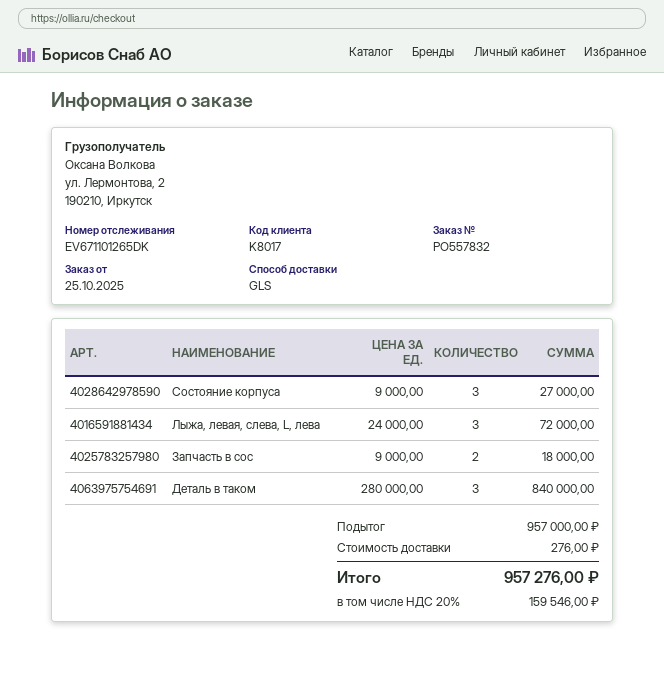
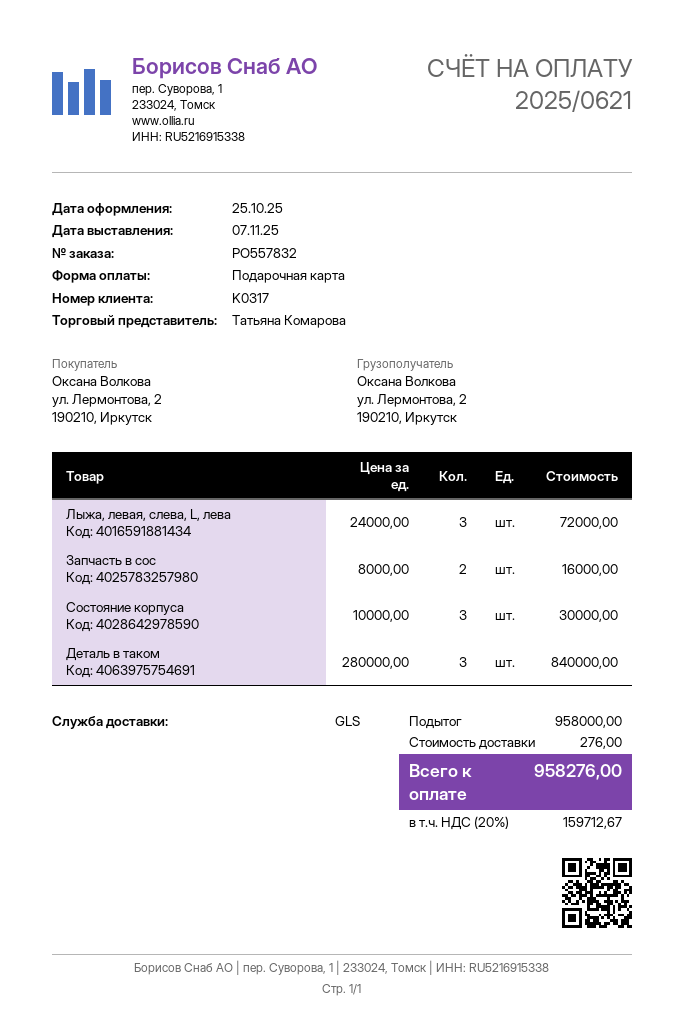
customer number: K8017 -> K0317
Состояние корпуса: 3 x 9000.00 = 27000.00 -> 3 x 10000.00 = 30000.00
Запчасть в сос: 2 x 9000.00 = 18000.00 -> 2 x 8000.00 = 16000.00
subtotal: 957000.00 -> 958000.00
tax: 20% = 159546.00 -> 20% = 159712.67
total: 957276.00 -> 958276.00

